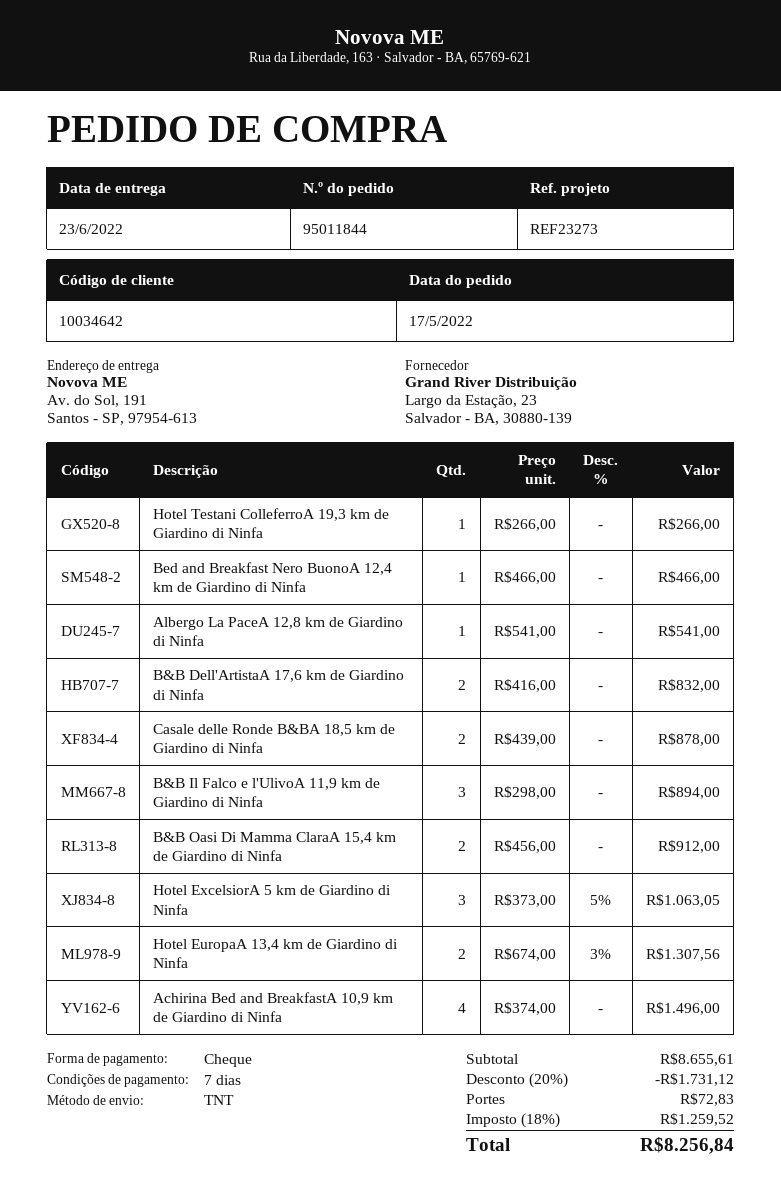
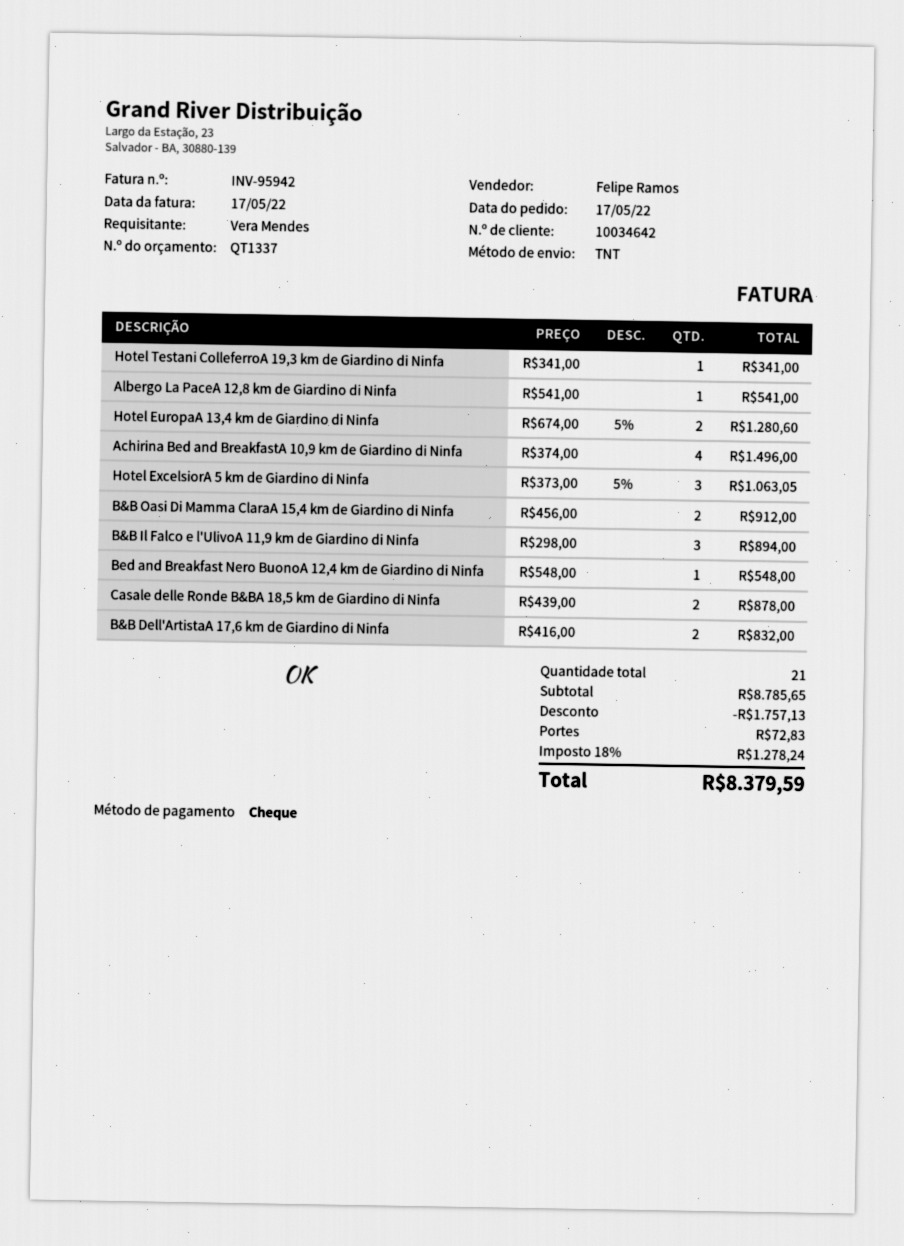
Hotel Testani ColleferroA 19,3 km de Giardino di Ninfa: 1 x 266.00 = 266.00 -> 1 x 341.00 = 341.00
Bed and Breakfast Nero BuonoA 12,4 km de Giardino di Ninfa: 1 x 466.00 = 466.00 -> 1 x 548.00 = 548.00
Hotel EuropaA 13,4 km de Giardino di Ninfa: 2 x 674.00 - 3% = 1307.56 -> 2 x 674.00 - 5% = 1280.60
subtotal: 8655.61 -> 8785.65
discount: 1731.12 -> 1757.13
tax: 18% = 1259.52 -> 18% = 1278.24
total: 8256.84 -> 8379.59

